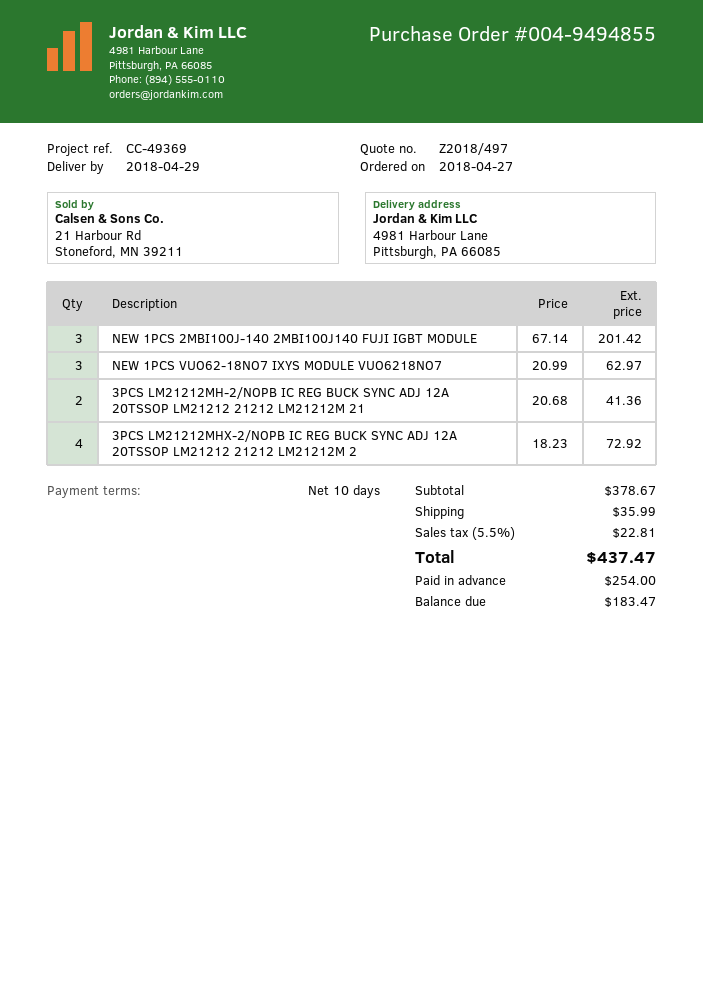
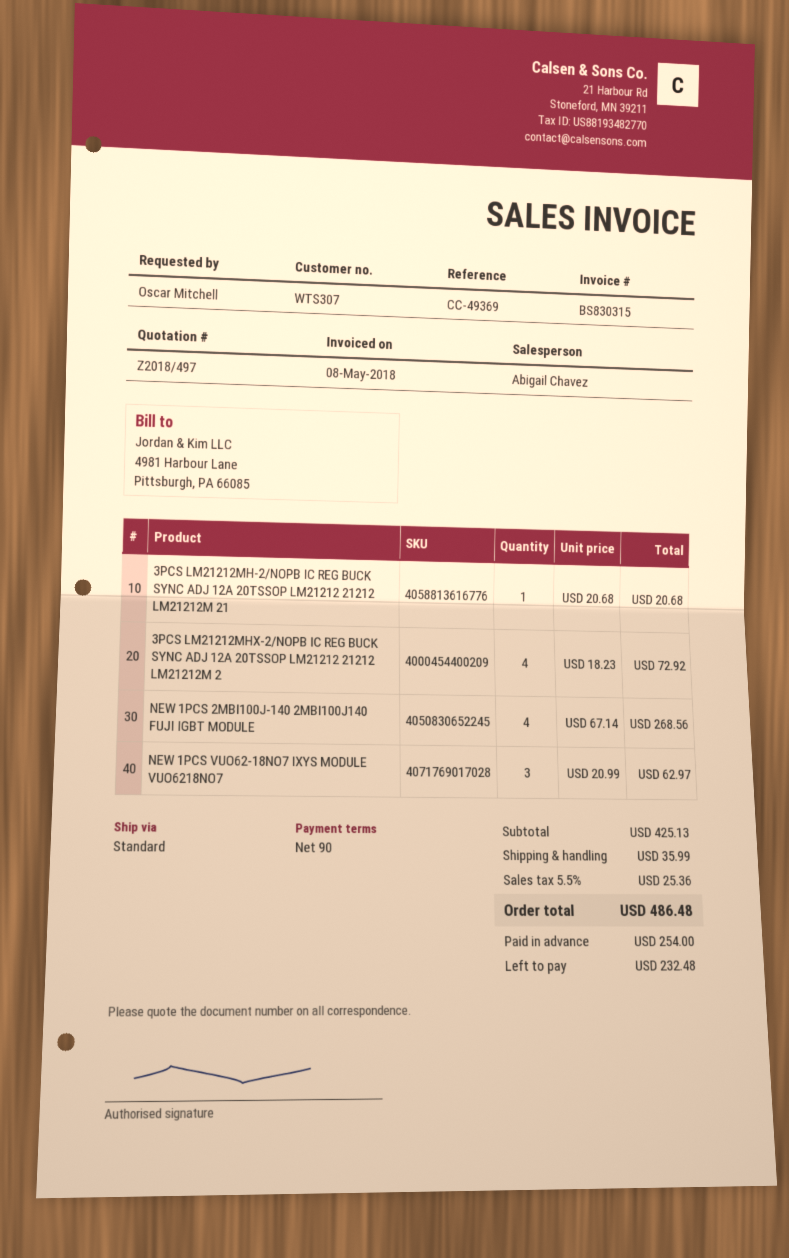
payment terms: 10 days -> 90 days
NEW 1PCS 2MBI100J-140 2MBI100J140 FUJI IGBT MODULE: 3 x 67.14 = 201.42 -> 4 x 67.14 = 268.56
3PCS LM21212MH-2/NOPB IC REG BUCK SYNC ADJ 12A 20TSSOP LM21212 21212 LM21212M 21: 2 x 20.68 = 41.36 -> 1 x 20.68 = 20.68
subtotal: 378.67 -> 425.13
tax: 5.5% = 22.81 -> 5.5% = 25.36
total: 437.47 -> 486.48
balance: 183.47 -> 232.48

